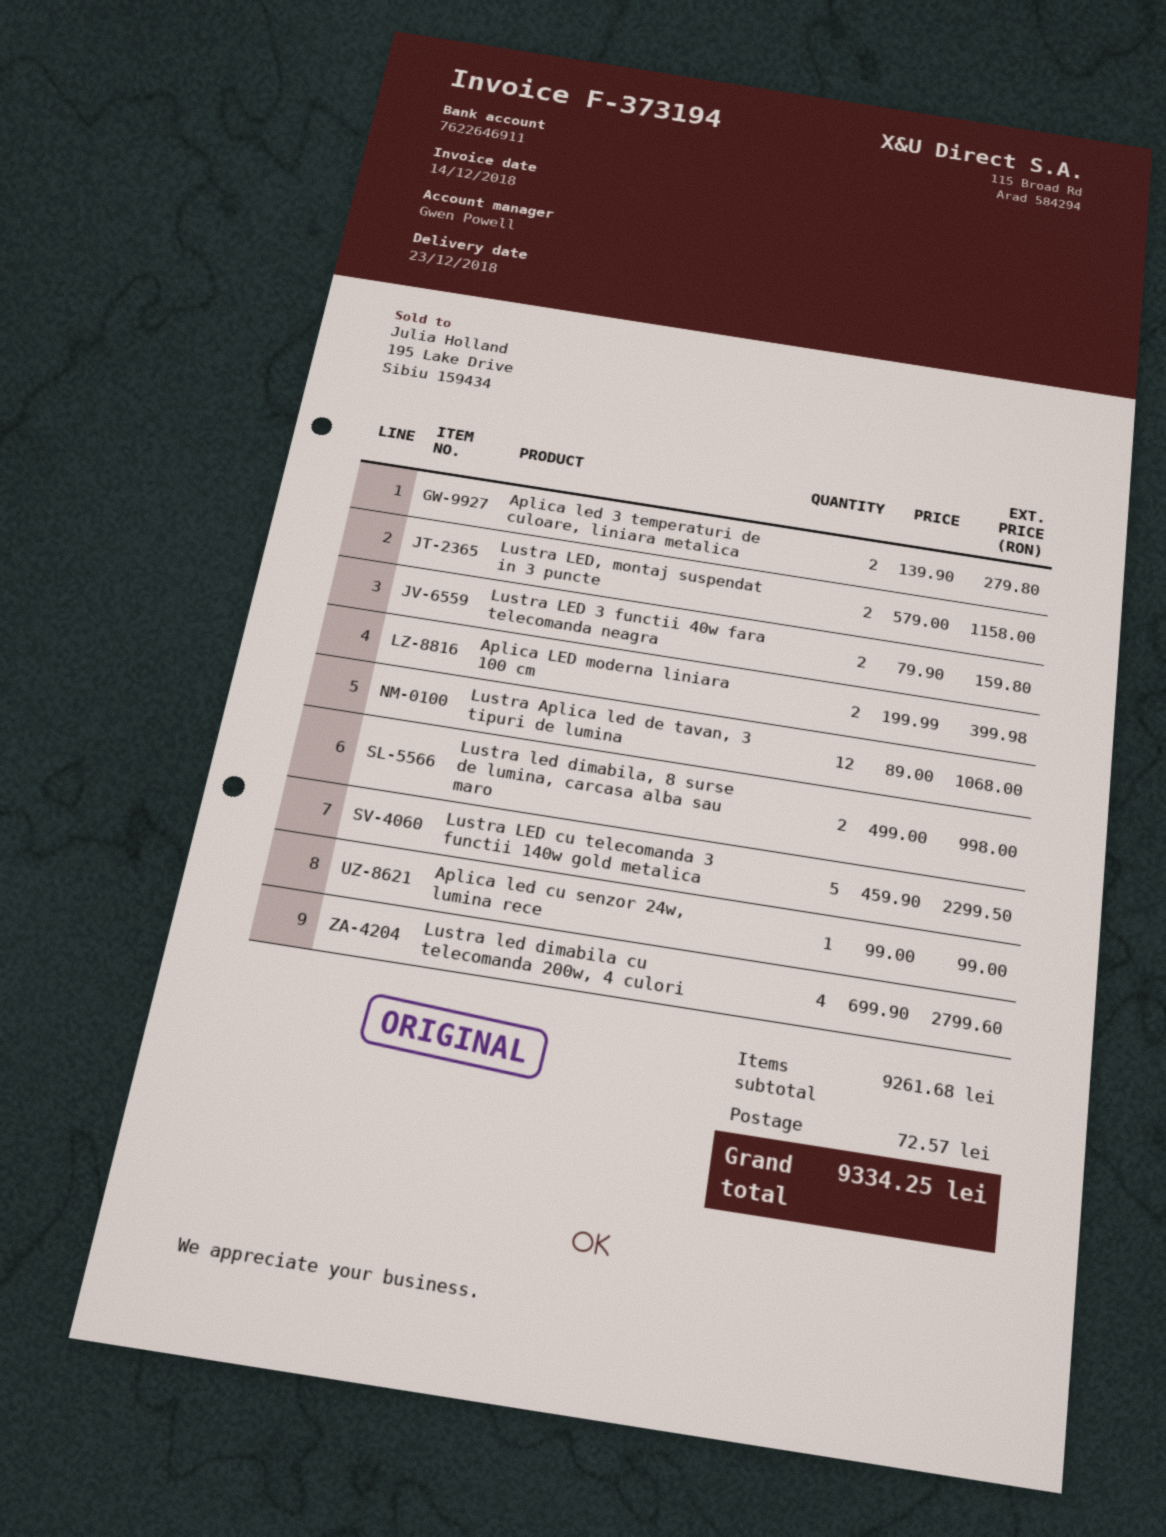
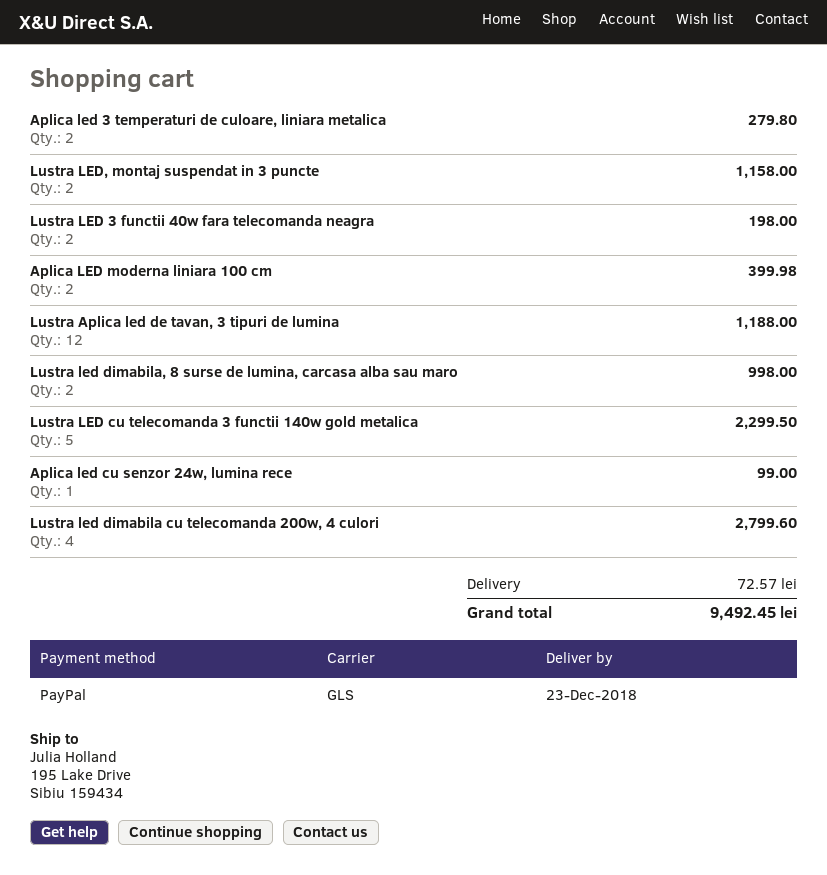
Lustra LED 3 functii 40w fara telecomanda neagra: 2 for 159.80 -> 2 for 198.00
Lustra Aplica led de tavan, 3 tipuri de lumina: 12 for 1068.00 -> 12 for 1188.00
total: 9334.25 -> 9492.45

